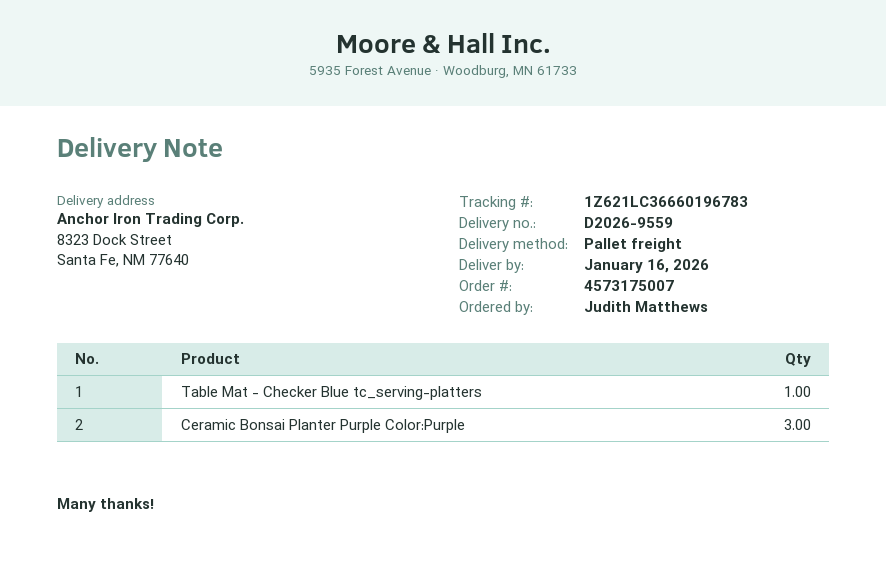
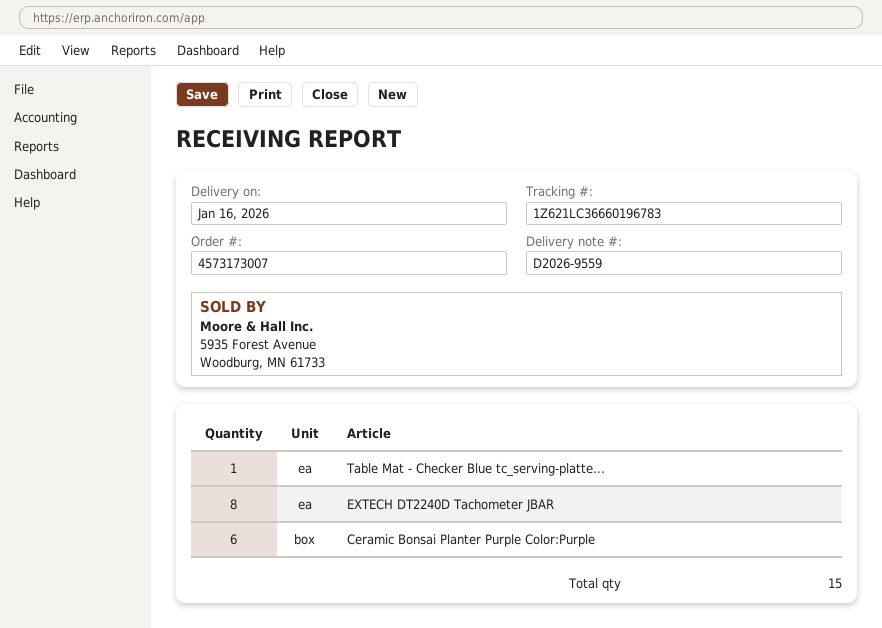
order number: 4573175007 -> 4573173007
Ceramic Bonsai Planter Purple Color:Purple: 3 -> 6
EXTECH DT2240D Tachometer JBAR: none -> 8

